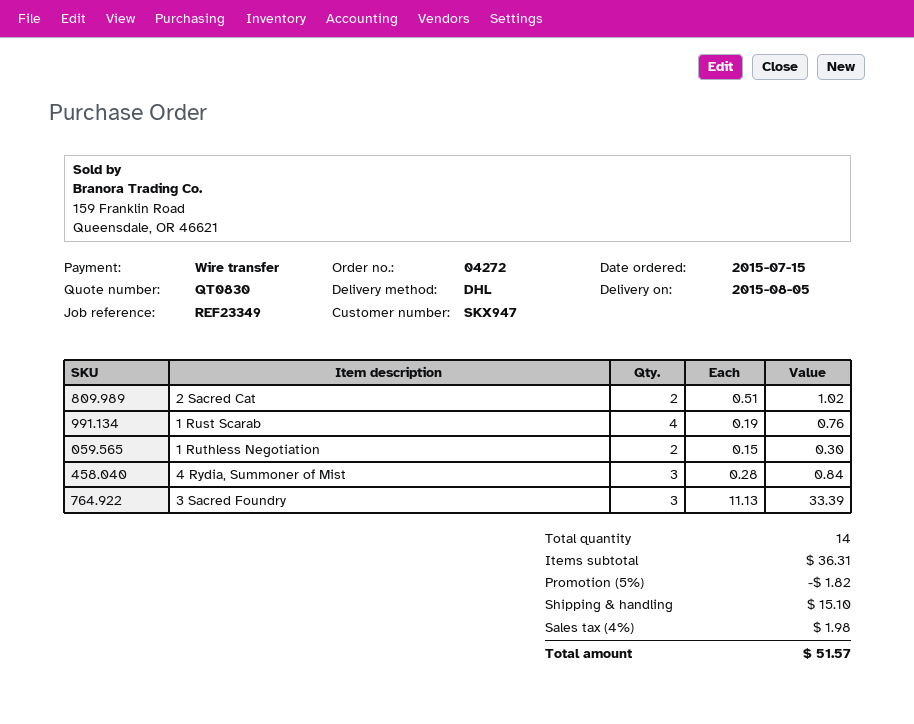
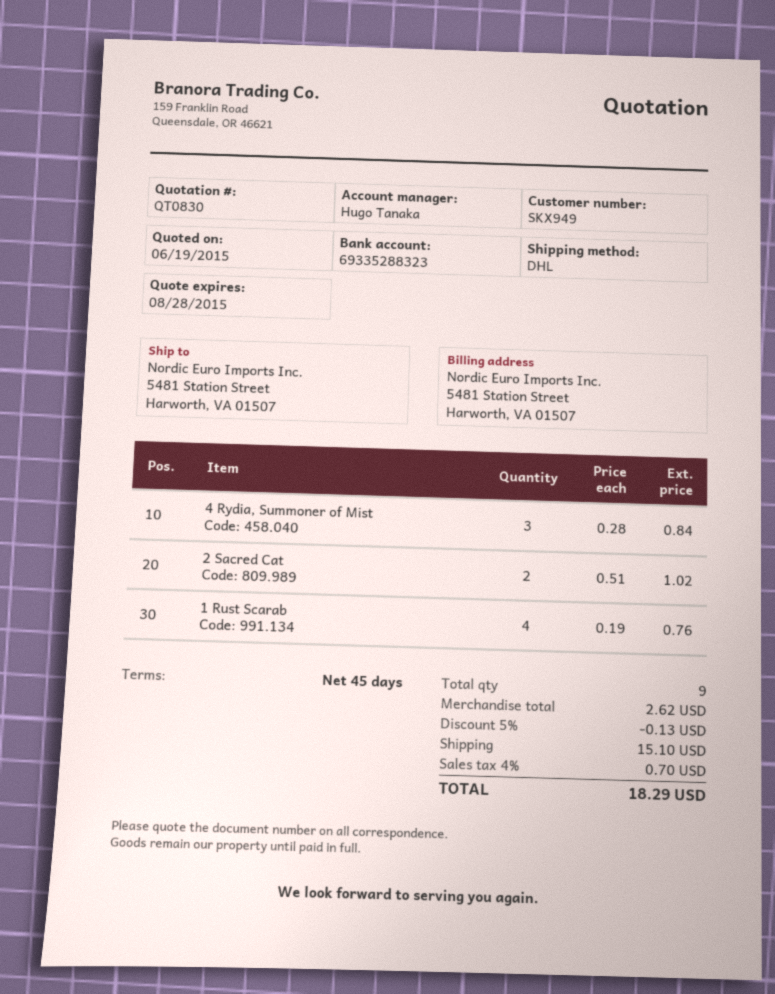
customer number: SKX947 -> SKX949
1 Ruthless Negotiation: 2 x 0.15 = 0.30 -> none
3 Sacred Foundry: 3 x 11.13 = 33.39 -> none
total quantity: 14 -> 9
subtotal: 36.31 -> 2.62
discount: 5% = 1.82 -> 5% = 0.13
tax: 4% = 1.98 -> 4% = 0.70
total: 51.57 -> 18.29

